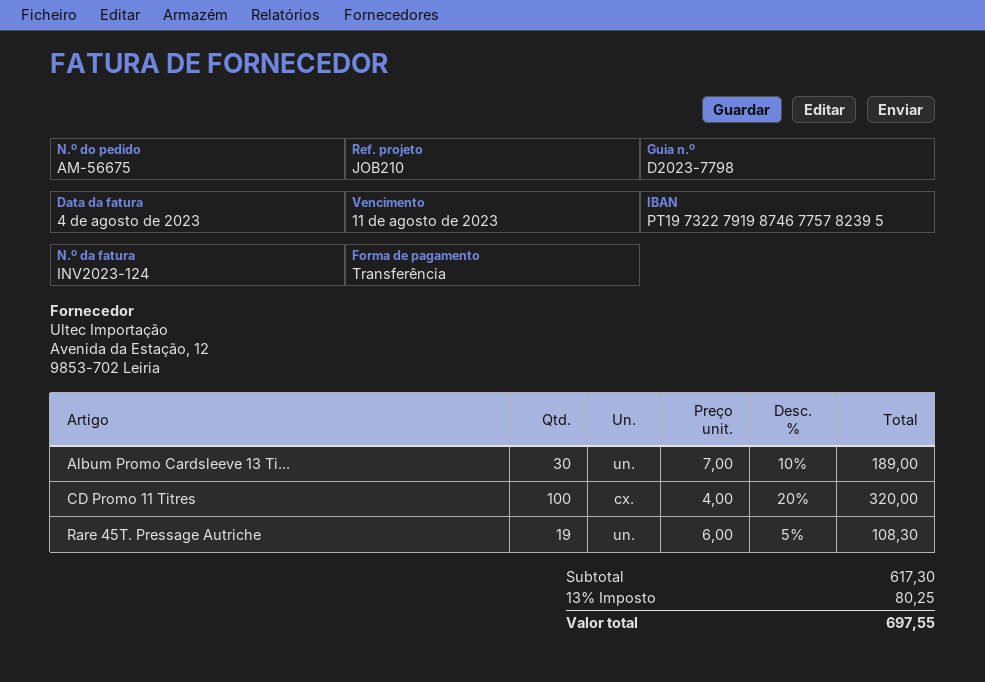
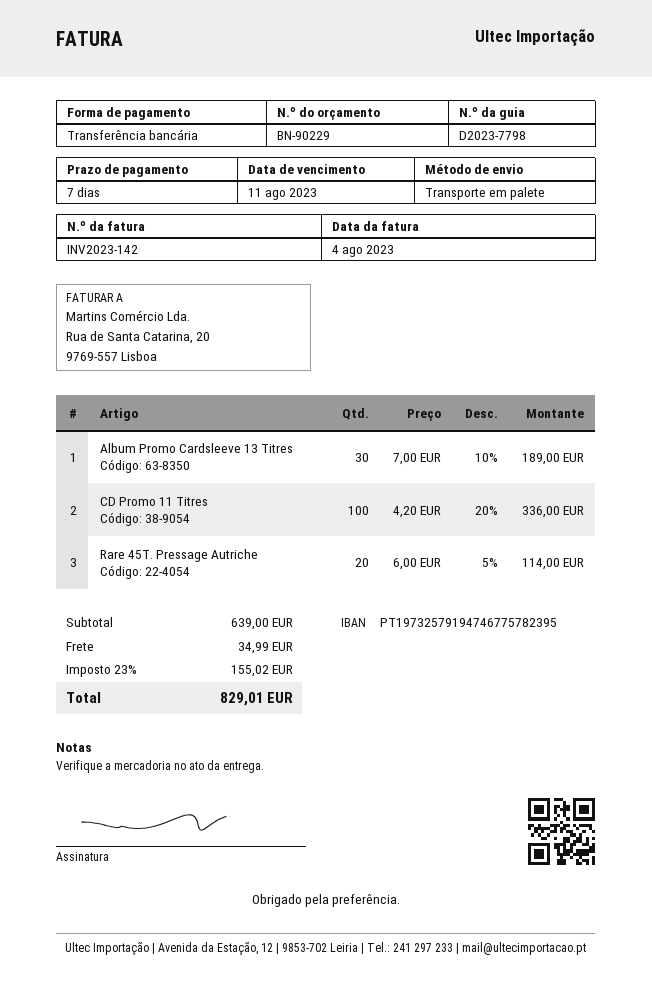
invoice number: INV2023-124 -> INV2023-142
bank account: PT19732279198746775782395 -> PT19732579194746775782395
CD Promo 11 Titres: 100 x 4.00 - 20% = 320.00 -> 100 x 4.20 - 20% = 336.00
Rare 45T. Pressage Autriche: 19 x 6.00 - 5% = 108.30 -> 20 x 6.00 - 5% = 114.00
subtotal: 617.30 -> 639.00
shipping: none -> 34.99
tax: 13% = 80.25 -> 23% = 155.02
total: 697.55 -> 829.01

